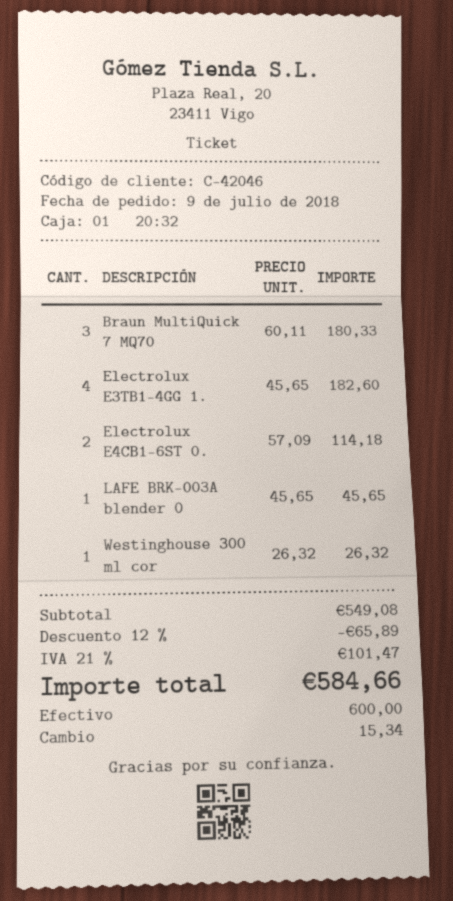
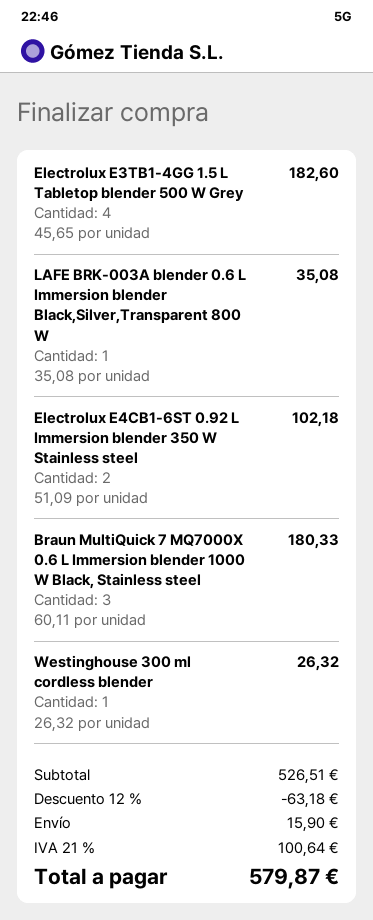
Electrolux E4CB1-6ST 0.: 2 x 57.09 = 114.18 -> 2 x 51.09 = 102.18
LAFE BRK-003A blender 0: 1 x 45.65 = 45.65 -> 1 x 35.08 = 35.08
subtotal: 549.08 -> 526.51
discount: 12% = 65.89 -> 12% = 63.18
shipping: none -> 15.90
tax: 21% = 101.47 -> 21% = 100.64
total: 584.66 -> 579.87

